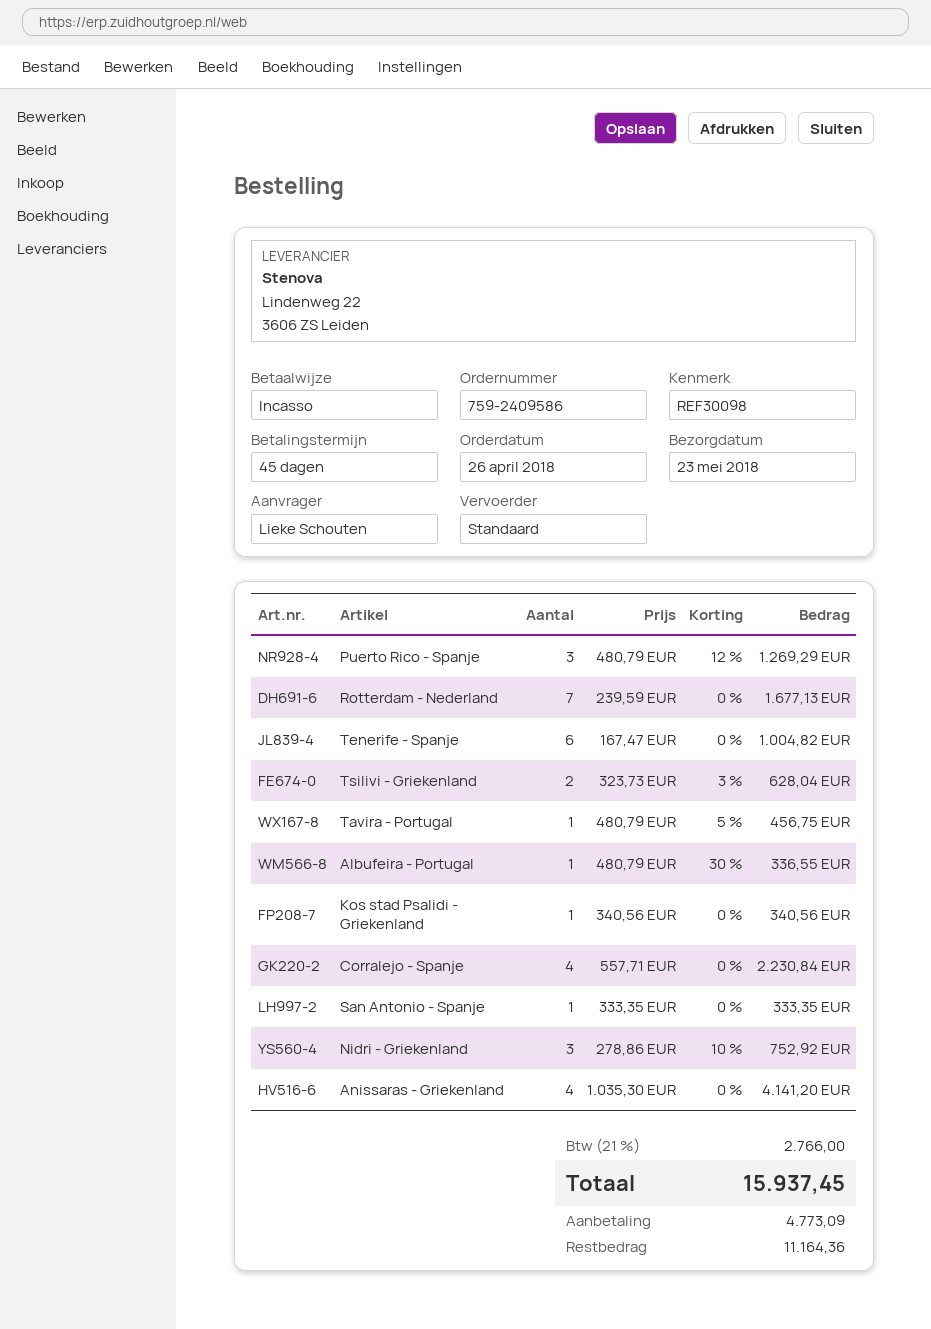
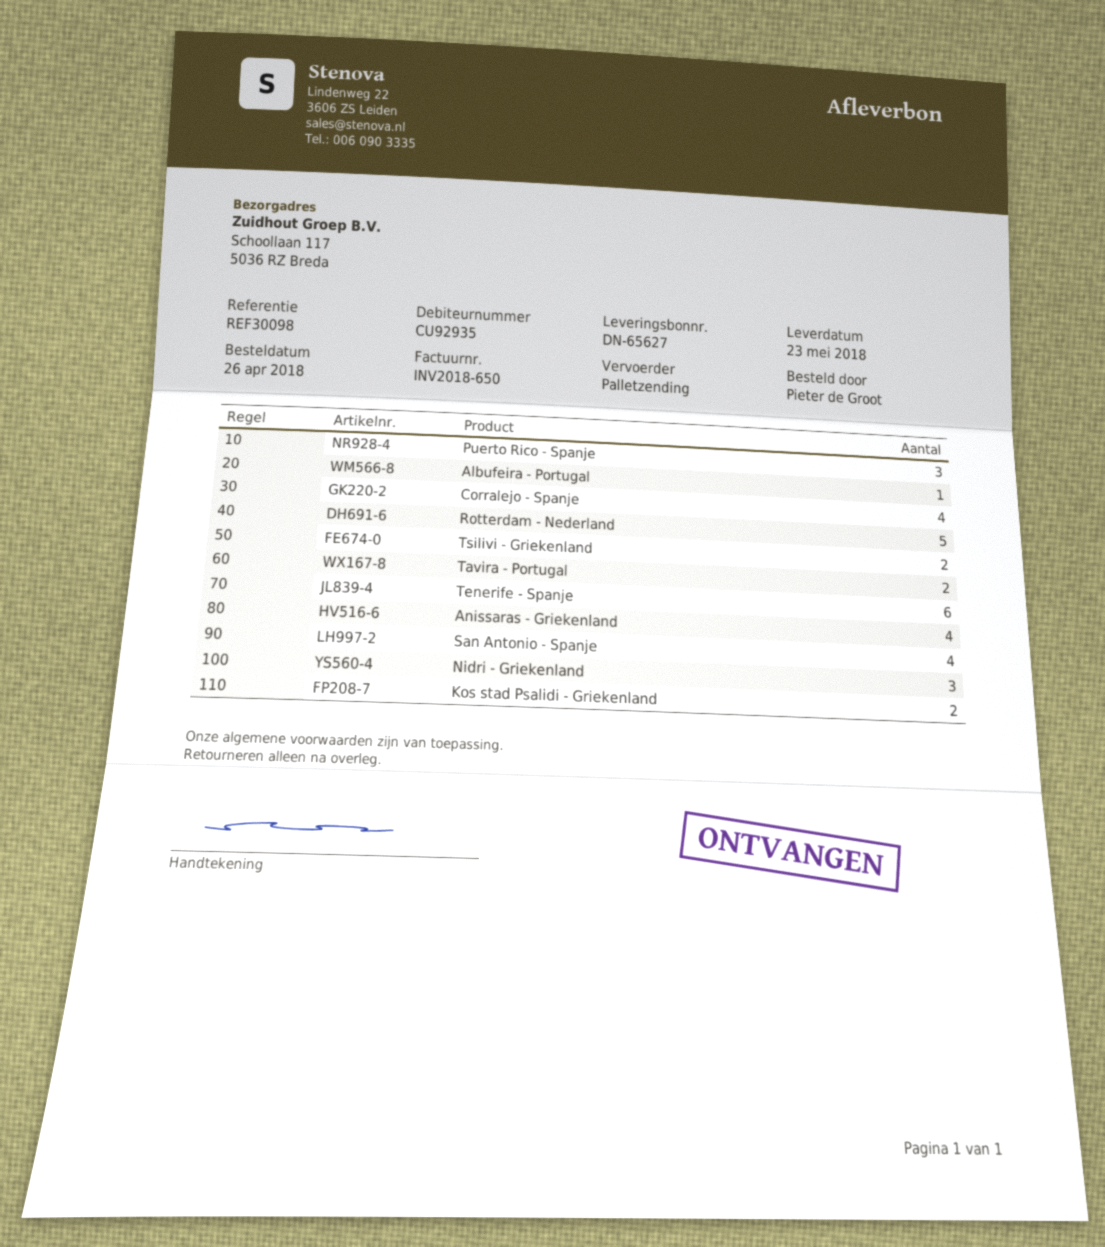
ordered by: Lieke Schouten -> Pieter de Groot
shipping method: standard -> pallet freight
Rotterdam - Nederland: 7 -> 5
Tavira - Portugal: 1 -> 2
Kos stad Psalidi - Griekenland: 1 -> 2
San Antonio - Spanje: 1 -> 4

